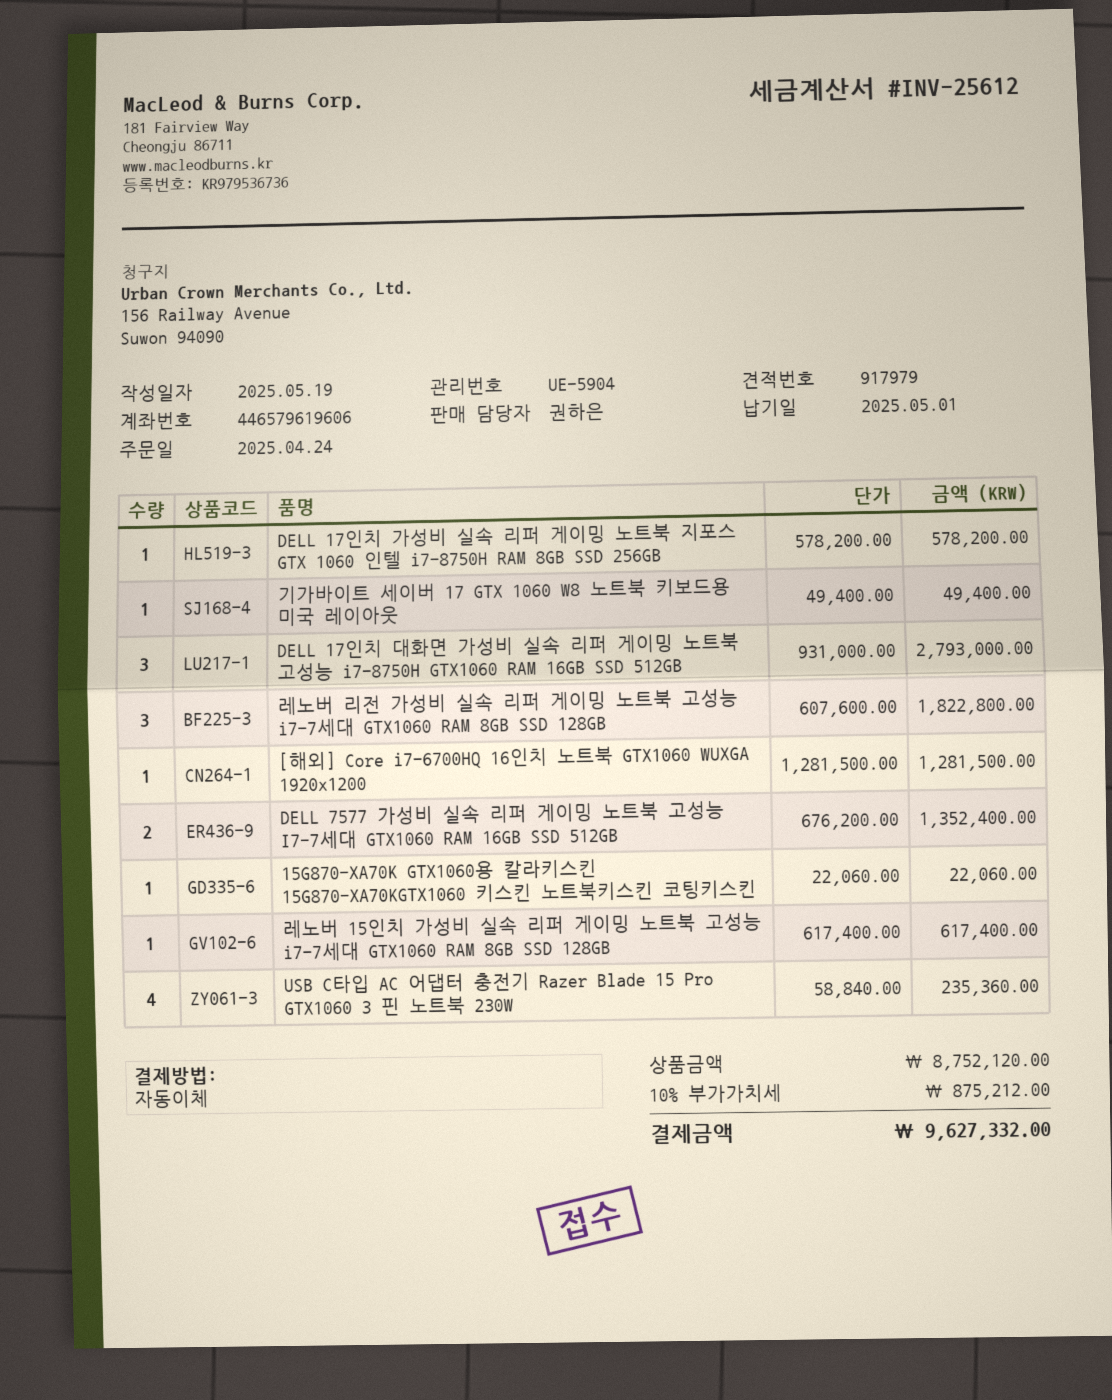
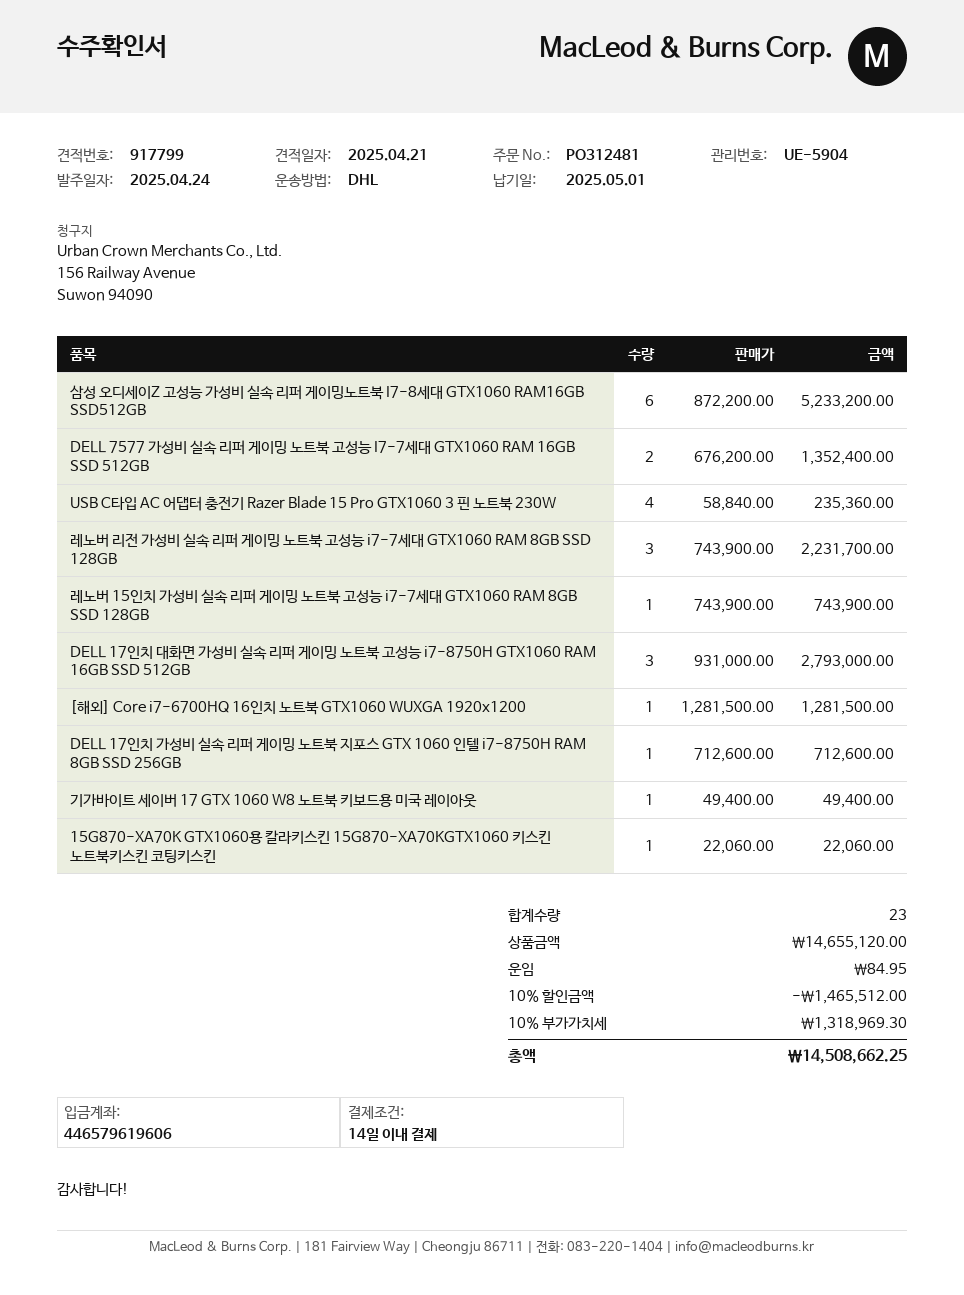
quote number: 917979 -> 917799
DELL 17인치 가성비 실속 리퍼 게이밍 노트북 지포스 GTX 1060 인텔 i7-8750H RAM 8GB SSD 256GB: 1 x 578200.00 = 578200.00 -> 1 x 712600.00 = 712600.00
레노버 리전 가성비 실속 리퍼 게이밍 노트북 고성능 i7-7세대 GTX1060 RAM 8GB SSD 128GB: 3 x 607600.00 = 1822800.00 -> 3 x 743900.00 = 2231700.00
레노버 15인치 가성비 실속 리퍼 게이밍 노트북 고성능 i7-7세대 GTX1060 RAM 8GB SSD 128GB: 1 x 617400.00 = 617400.00 -> 1 x 743900.00 = 743900.00
삼성 오디세이Z 고성능 가성비 실속 리퍼 게이밍노트북 I7-8세대 GTX1060 RAM16GB SSD512GB: none -> 6 x 872200.00 = 5233200.00
subtotal: 8752120.00 -> 14655120.00
discount: none -> 10% = 1465512.00
shipping: none -> 84.95
tax: 10% = 875212.00 -> 10% = 1318969.30
total: 9627332.00 -> 14508662.25

